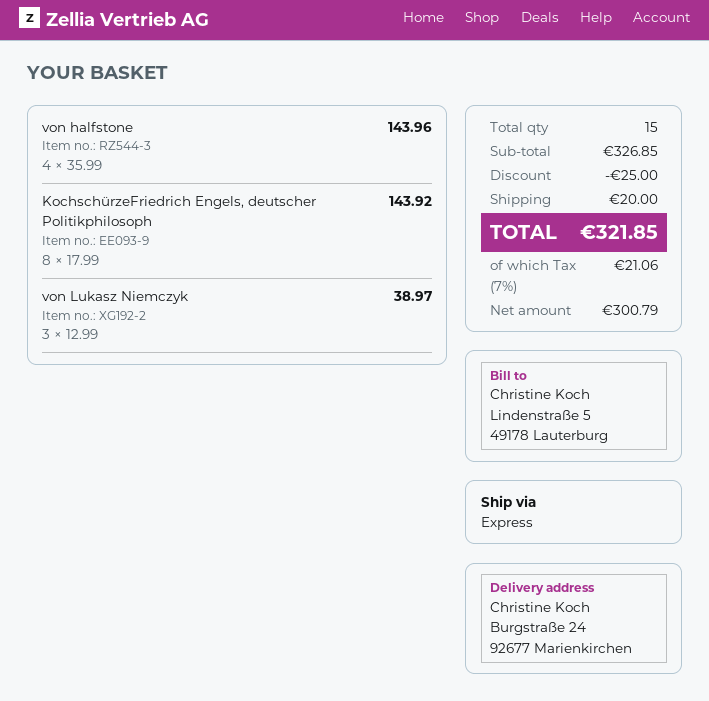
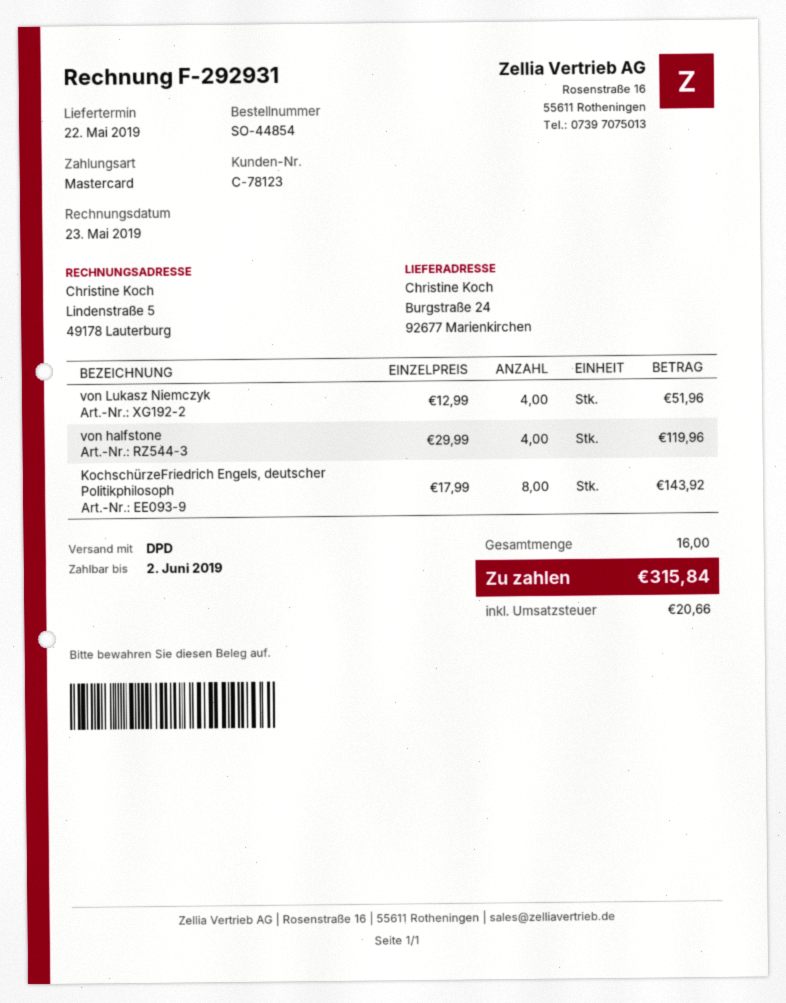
shipping method: express -> DPD
von halfstone: 4 x 35.99 = 143.96 -> 4 x 29.99 = 119.96
von Lukasz Niemczyk: 3 x 12.99 = 38.97 -> 4 x 12.99 = 51.96
total quantity: 15 -> 16
discount: 25.00 -> none
shipping: 20.00 -> none
tax: 21.06 -> 20.66
total: 321.85 -> 315.84

